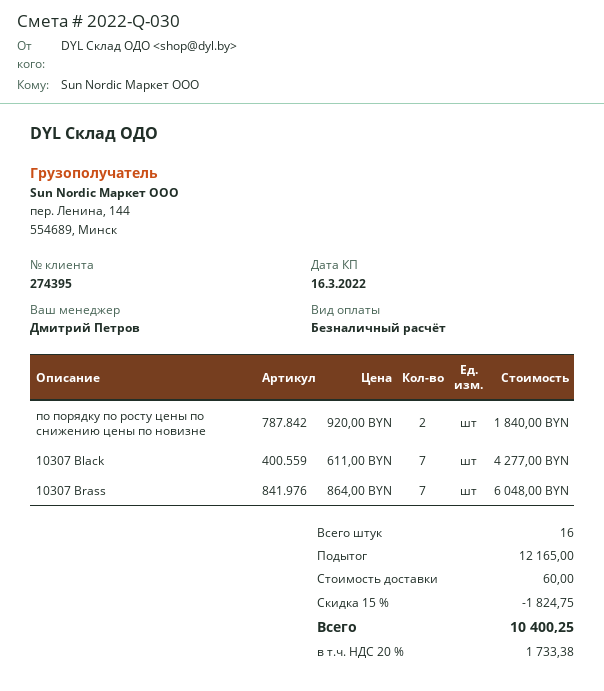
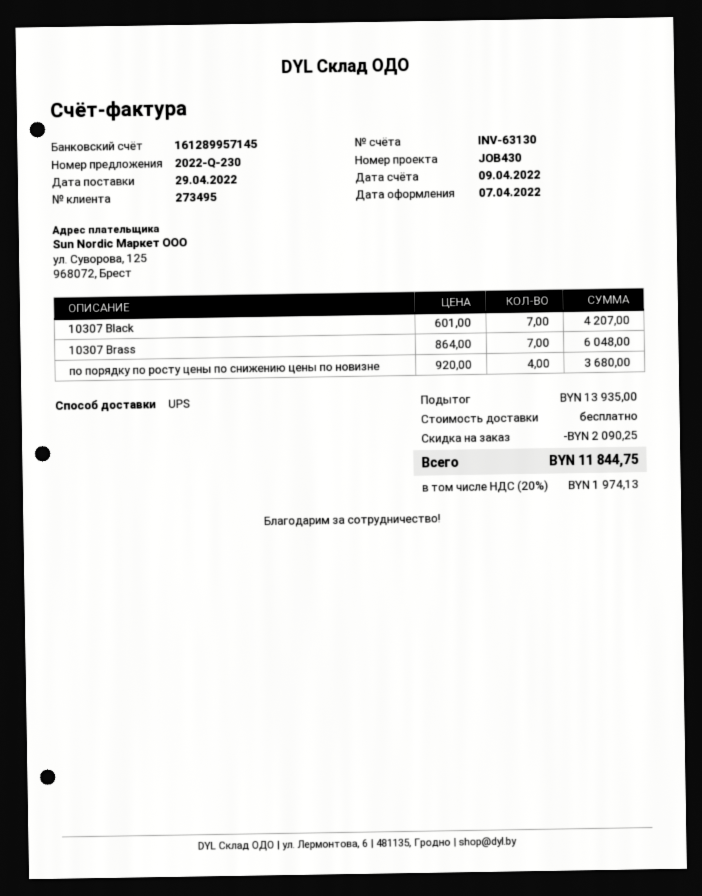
quote number: 2022-Q-030 -> 2022-Q-230
customer number: 274395 -> 273495
по порядку по росту цены по снижению цены по новизне: 2 x 920.00 = 1840.00 -> 4 x 920.00 = 3680.00
10307 Black: 7 x 611.00 = 4277.00 -> 7 x 601.00 = 4207.00
subtotal: 12165.00 -> 13935.00
discount: 1824.75 -> 2090.25
shipping: 60.00 -> 0.00
tax: 20% = 1733.38 -> 20% = 1974.13
total: 10400.25 -> 11844.75

